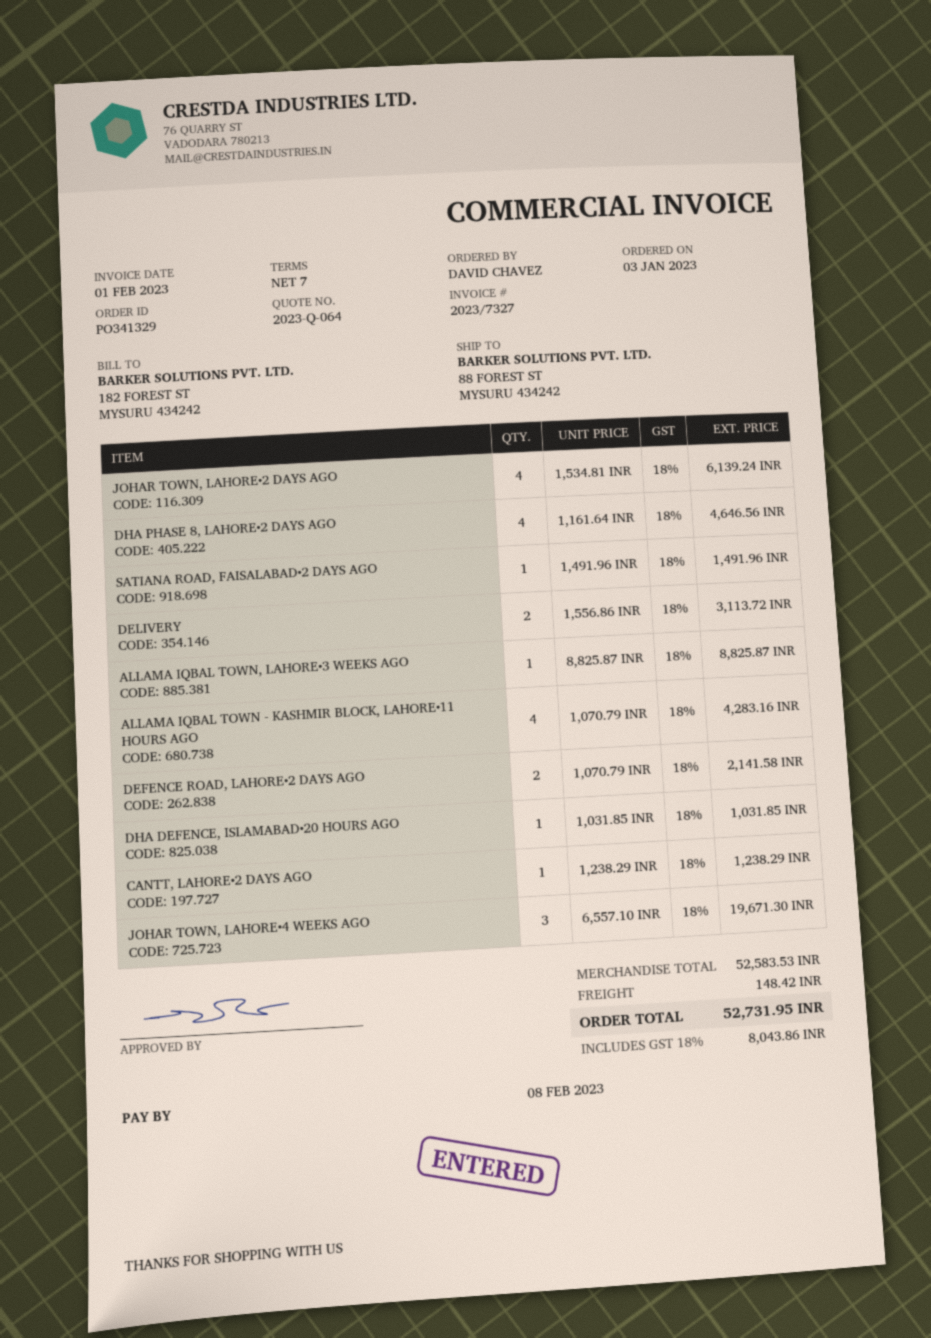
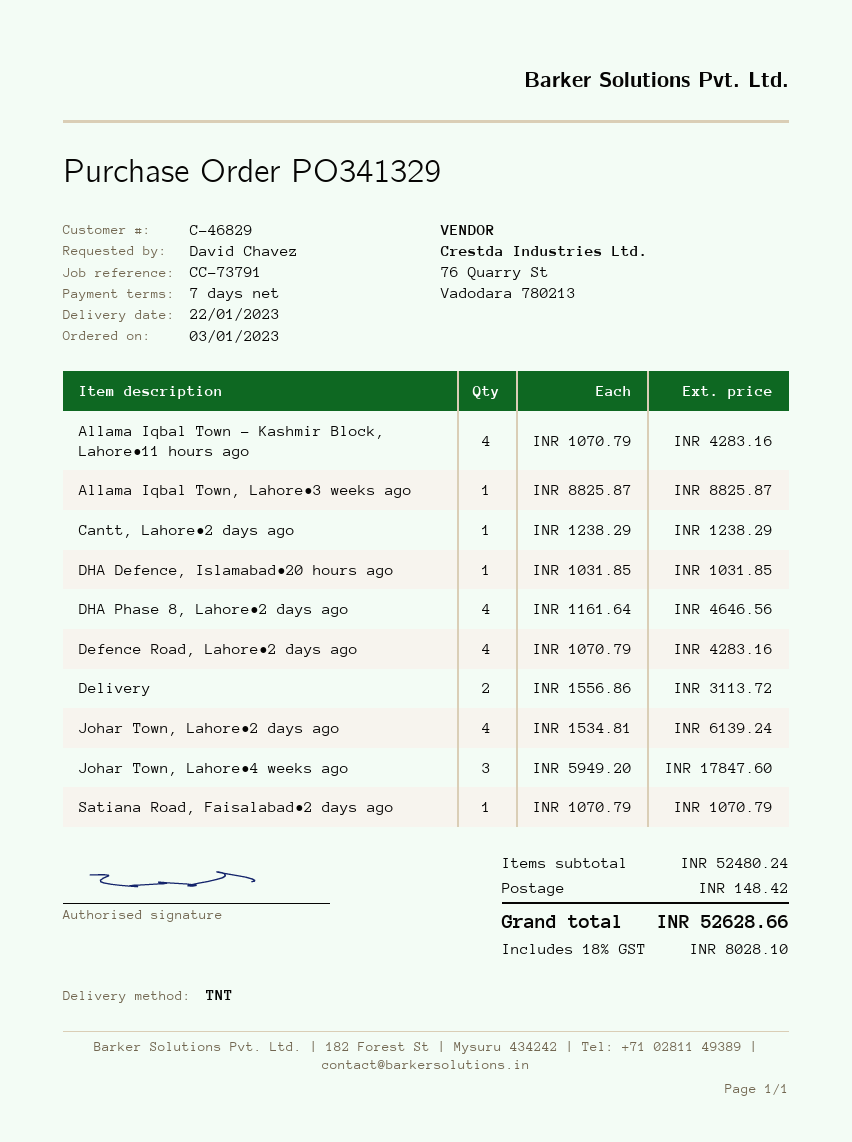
SATIANA ROAD, FAISALABAD•2 DAYS AGO: 1 x 1491.96 = 1491.96 -> 1 x 1070.79 = 1070.79
DEFENCE ROAD, LAHORE•2 DAYS AGO: 2 x 1070.79 = 2141.58 -> 4 x 1070.79 = 4283.16
JOHAR TOWN, LAHORE•4 WEEKS AGO: 3 x 6557.10 = 19671.30 -> 3 x 5949.20 = 17847.60
subtotal: 52583.53 -> 52480.24
tax: 18% = 8043.86 -> 18% = 8028.10
total: 52731.95 -> 52628.66

